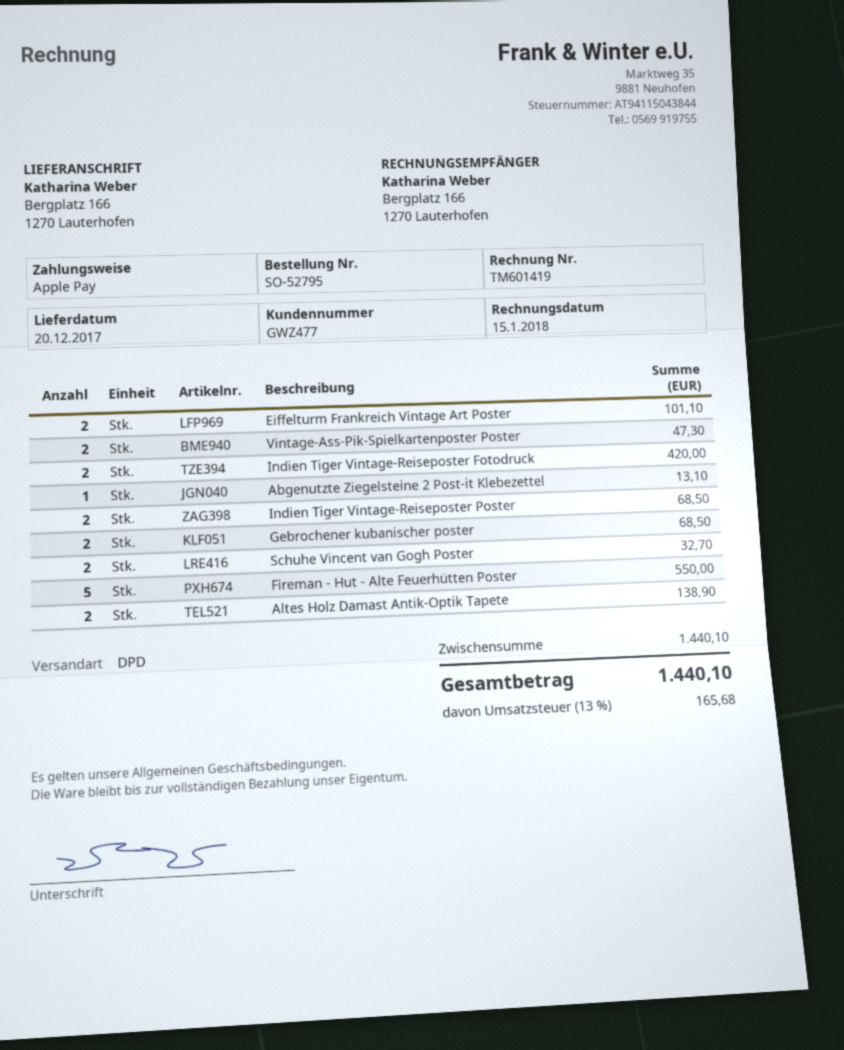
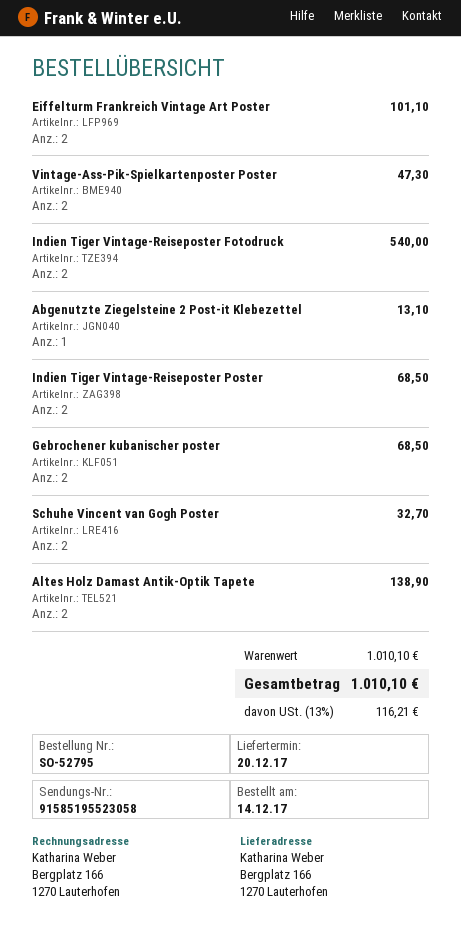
Indien Tiger Vintage-Reiseposter Fotodruck: 2 for 420.00 -> 2 for 540.00
Fireman - Hut - Alte Feuerhütten Poster: 5 for 550.00 -> none
subtotal: 1440.10 -> 1010.10
tax: 13% = 165.68 -> 13% = 116.21
total: 1440.10 -> 1010.10

